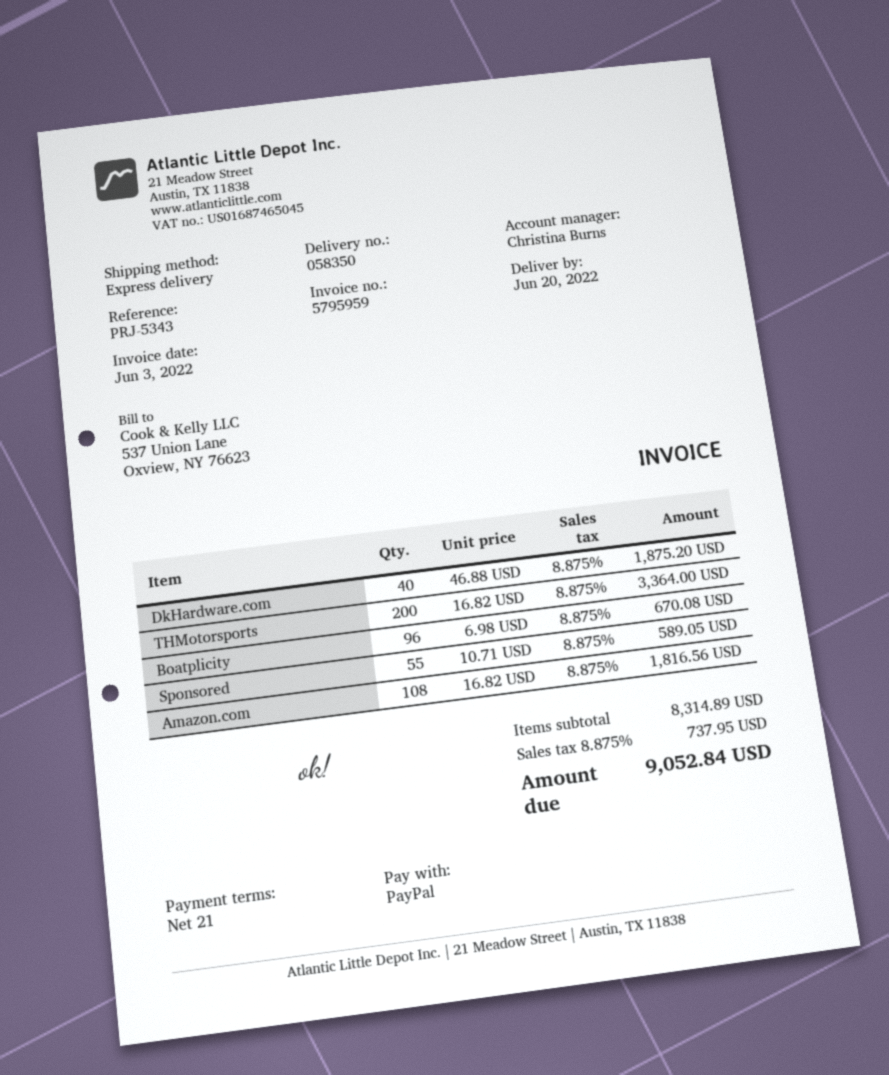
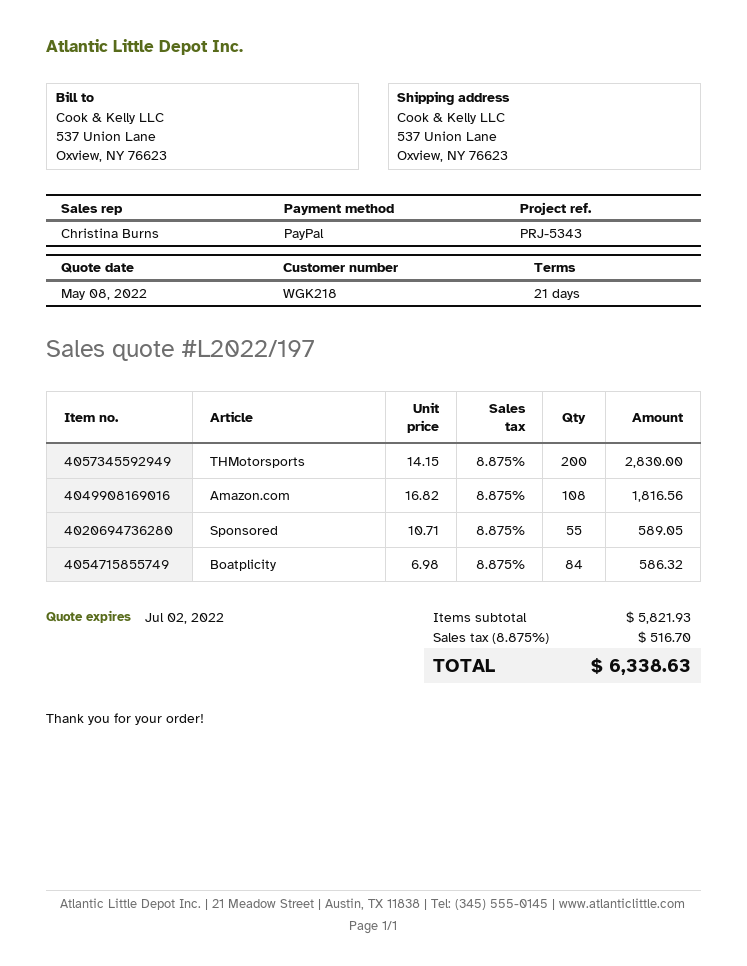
DkHardware.com: 40 x 46.88 = 1875.20 -> none
THMotorsports: 200 x 16.82 = 3364.00 -> 200 x 14.15 = 2830.00
Boatplicity: 96 x 6.98 = 670.08 -> 84 x 6.98 = 586.32
subtotal: 8314.89 -> 5821.93
tax: 8.875% = 737.95 -> 8.875% = 516.70
total: 9052.84 -> 6338.63

